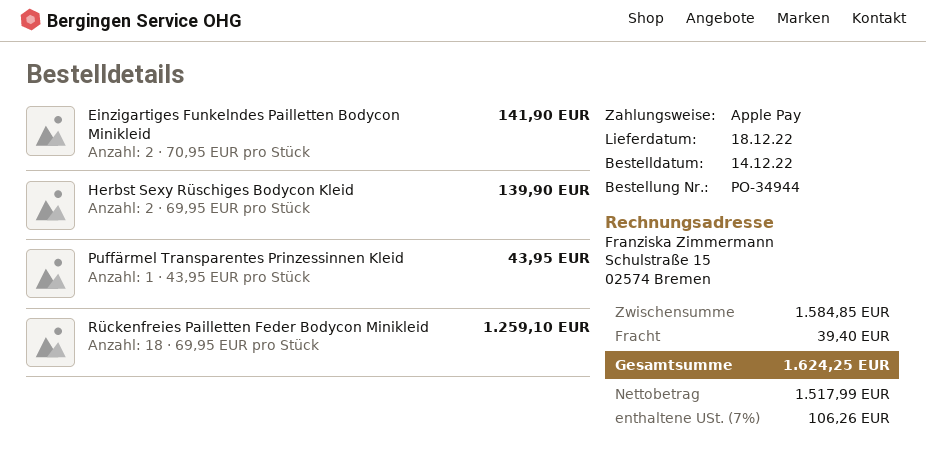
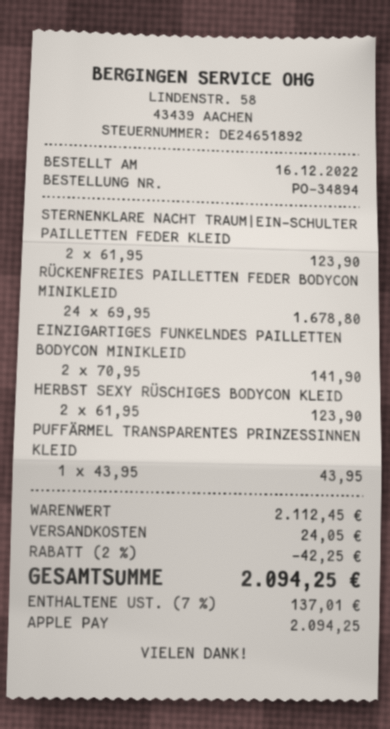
order number: PO-34944 -> PO-34894
order date: 2022-12-14 -> 2022-12-16
Herbst Sexy Rüschiges Bodycon Kleid: 2 x 69.95 = 139.90 -> 2 x 61.95 = 123.90
Rückenfreies Pailletten Feder Bodycon Minikleid: 18 x 69.95 = 1259.10 -> 24 x 69.95 = 1678.80
STERNENKLARE NACHT TRAUM|EIN-SCHULTER PAILLETTEN FEDER KLEID: none -> 2 x 61.95 = 123.90
subtotal: 1584.85 -> 2112.45
discount: none -> 2% = 42.25
shipping: 39.40 -> 24.05
tax: 7% = 106.26 -> 7% = 137.01
total: 1624.25 -> 2094.25

